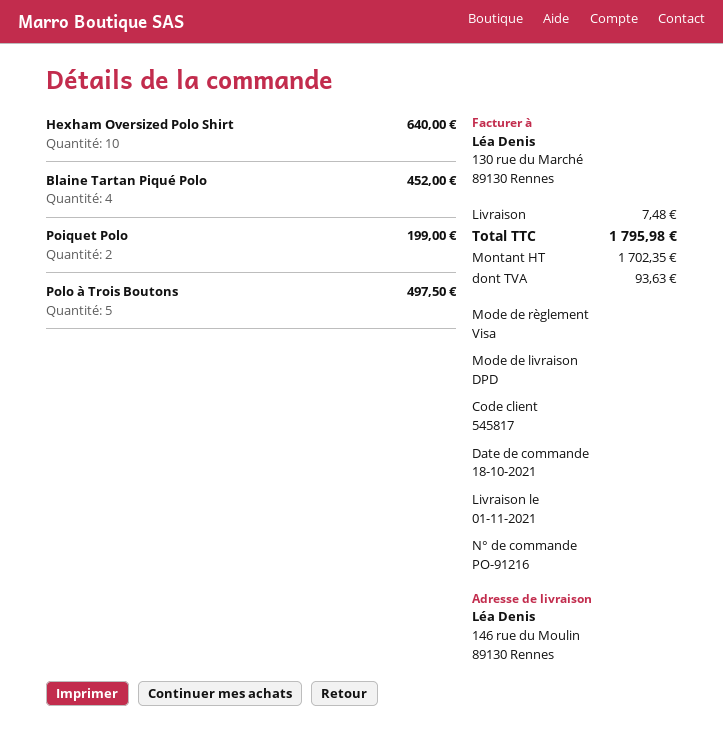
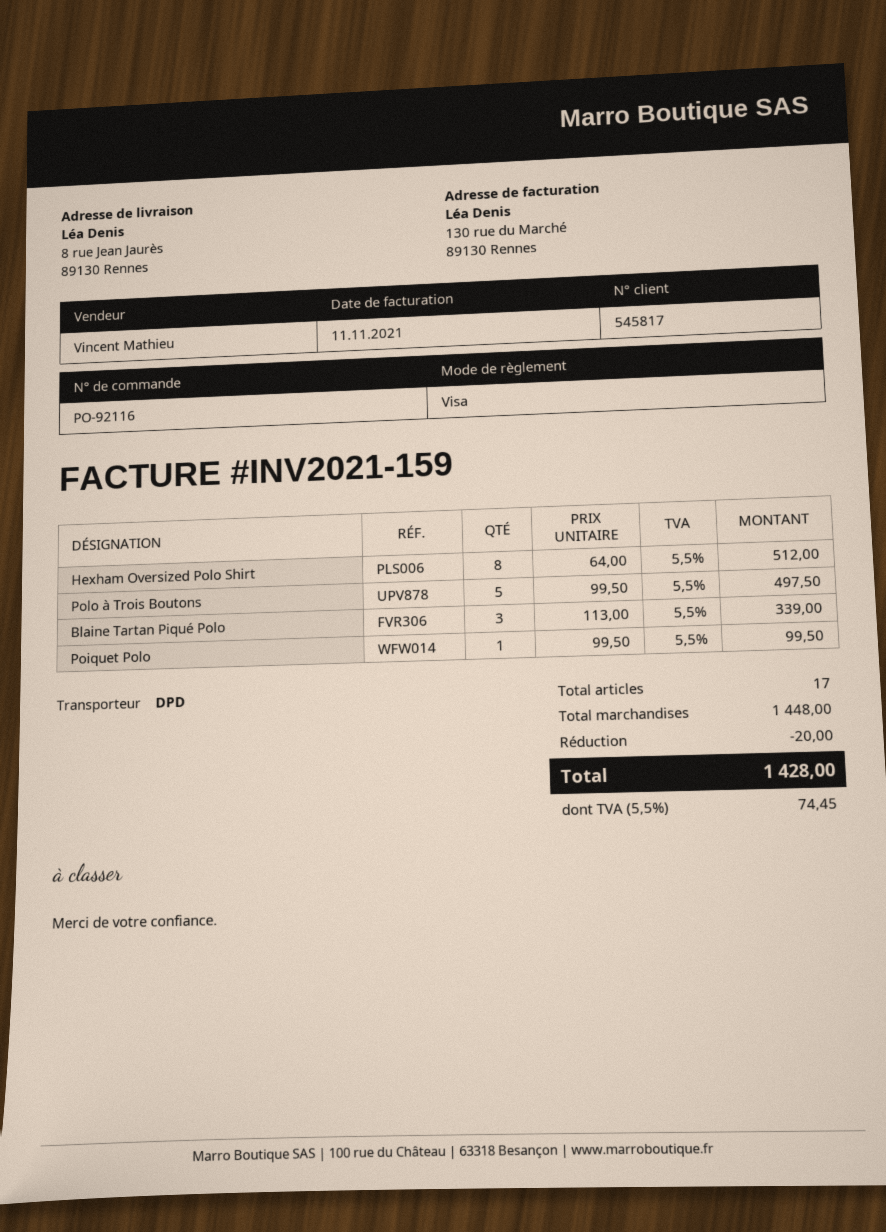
order number: PO-91216 -> PO-92116
ship to: 146 rue du Moulin, 89130 Rennes -> 8 rue Jean Jaurès, 89130 Rennes
Hexham Oversized Polo Shirt: 10 for 640.00 -> 8 for 512.00
Blaine Tartan Piqué Polo: 4 for 452.00 -> 3 for 339.00
Poiquet Polo: 2 for 199.00 -> 1 for 99.50
discount: none -> 20.00
shipping: 7.48 -> none
tax: 93.63 -> 74.45
total: 1795.98 -> 1428.00

